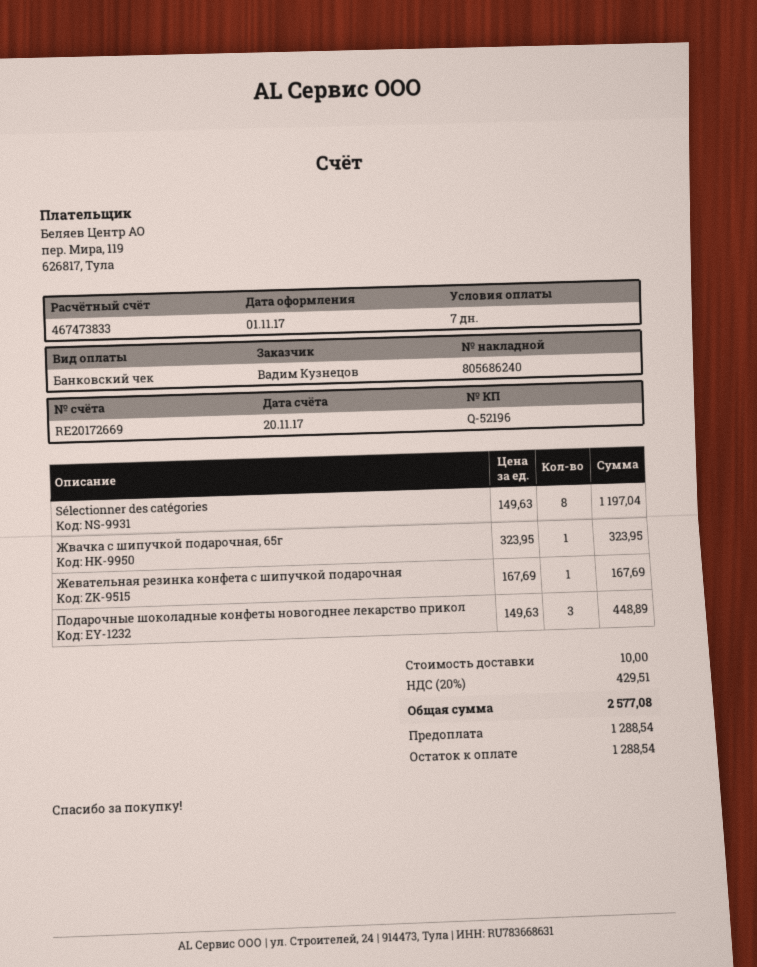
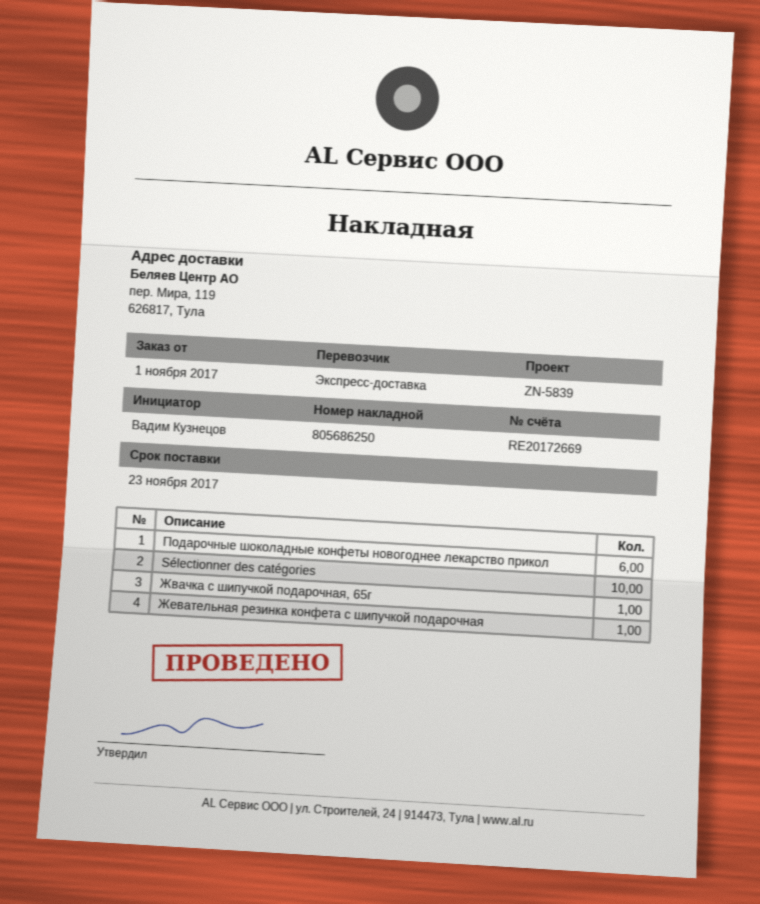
delivery note number: 805686240 -> 805686250
Sélectionner des catégories: 8 -> 10
Подарочные шоколадные конфеты новогоднее лекарство прикол: 3 -> 6

